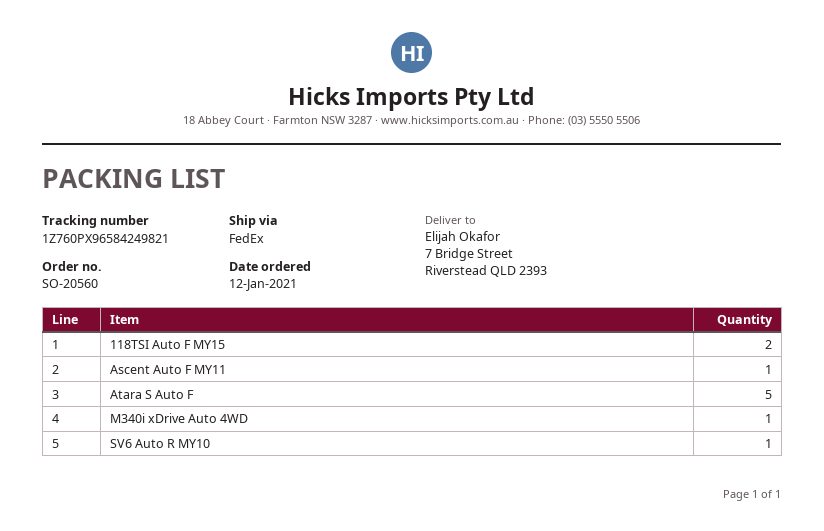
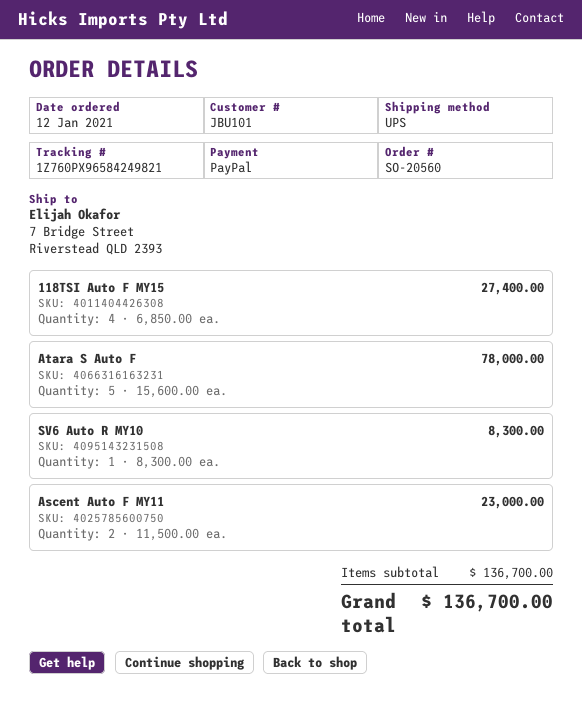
shipping method: FedEx -> UPS
118TSI Auto F MY15: 2 -> 4
Ascent Auto F MY11: 1 -> 2
M340i xDrive Auto 4WD: 1 -> none

